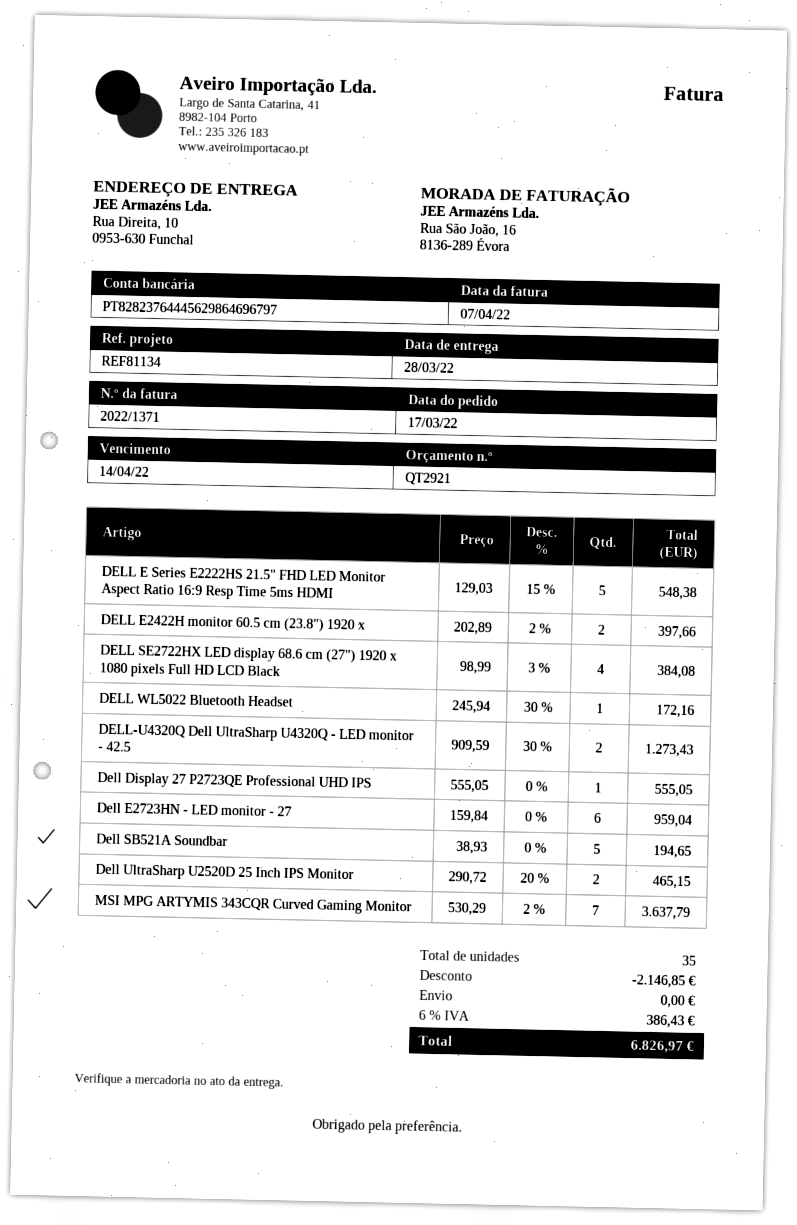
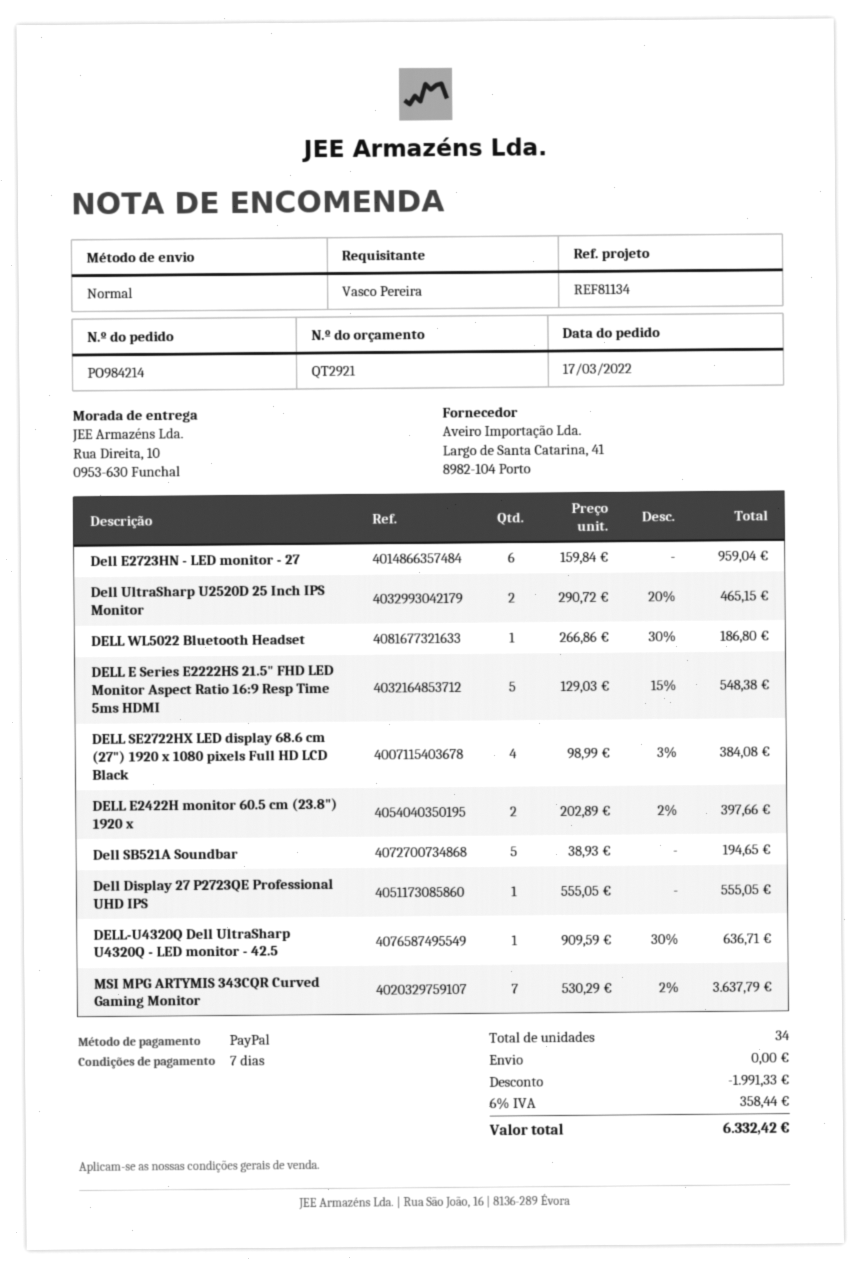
DELL WL5022 Bluetooth Headset: 1 x 245.94 - 30% = 172.16 -> 1 x 266.86 - 30% = 186.80
DELL-U4320Q Dell UltraSharp U4320Q - LED monitor - 42.5: 2 x 909.59 - 30% = 1273.43 -> 1 x 909.59 - 30% = 636.71
total quantity: 35 -> 34
discount: 2146.85 -> 1991.33
tax: 6% = 386.43 -> 6% = 358.44
total: 6826.97 -> 6332.42

